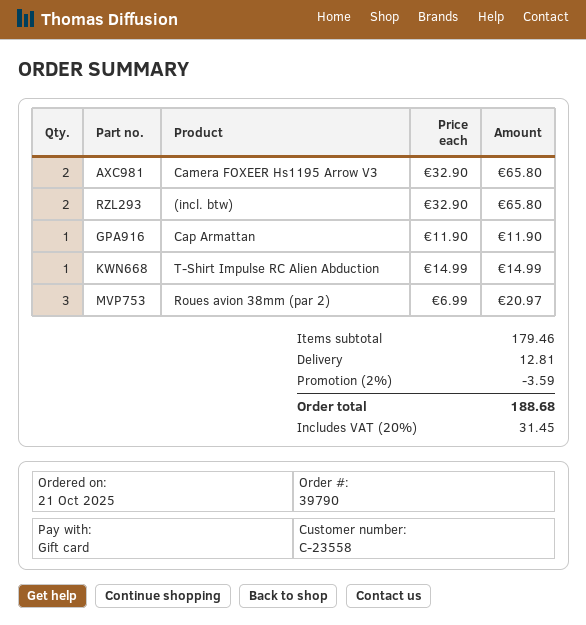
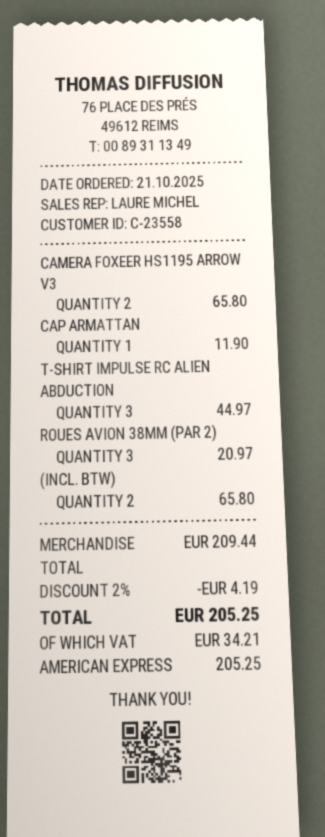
payment method: gift card -> American Express
T-Shirt Impulse RC Alien Abduction: 1 for 14.99 -> 3 for 44.97
subtotal: 179.46 -> 209.44
discount: 2% = 3.59 -> 2% = 4.19
shipping: 12.81 -> none
tax: 31.45 -> 34.21
total: 188.68 -> 205.25

